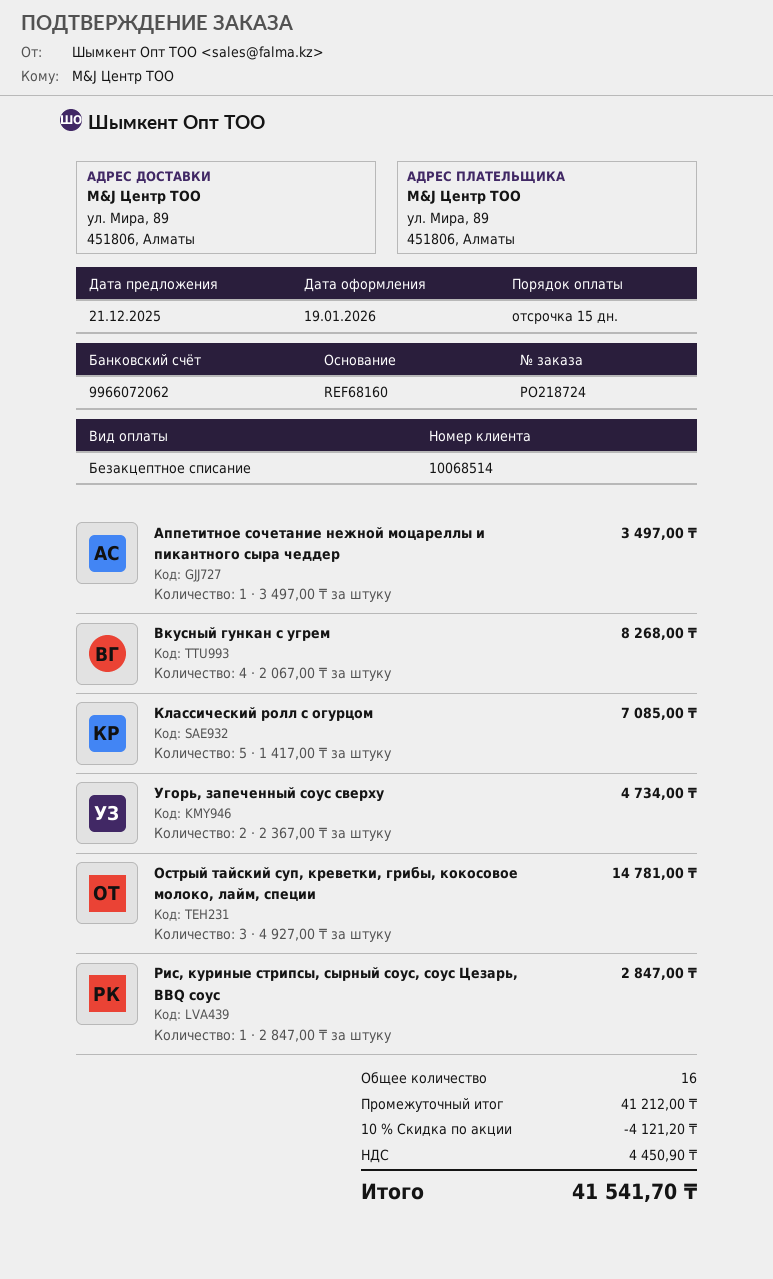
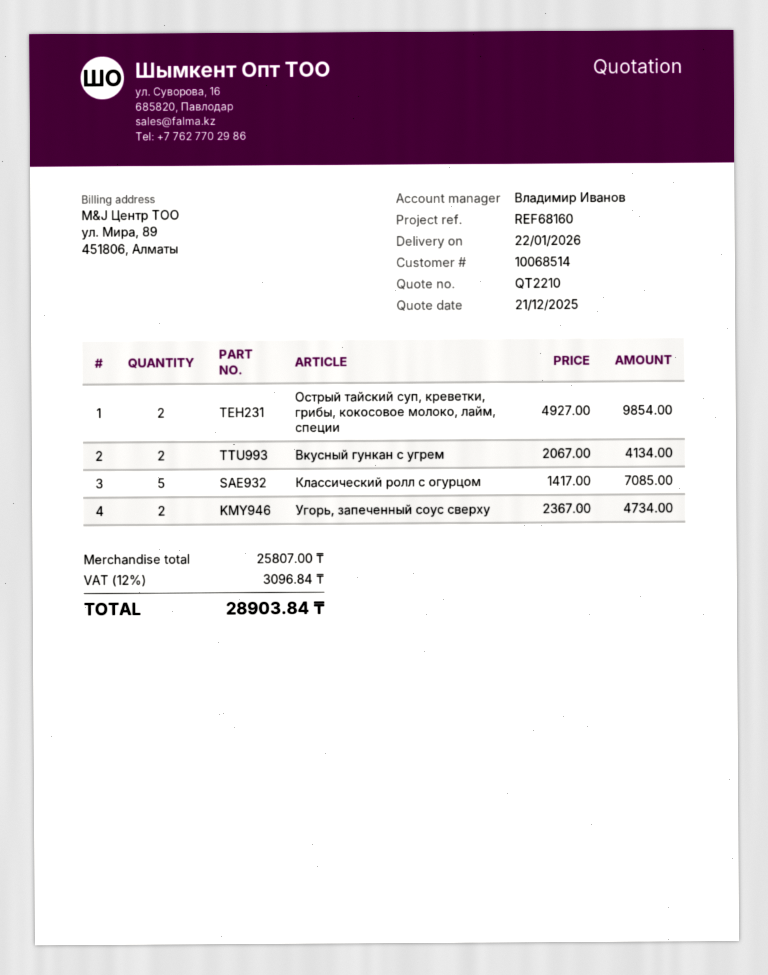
Аппетитное сочетание нежной моцареллы и пикантного сыра чеддер: 1 x 3497.00 = 3497.00 -> none
Вкусный гункан с угрем: 4 x 2067.00 = 8268.00 -> 2 x 2067.00 = 4134.00
Острый тайский суп, креветки, грибы, кокосовое молоко, лайм, специи: 3 x 4927.00 = 14781.00 -> 2 x 4927.00 = 9854.00
Рис, куриные стрипсы, сырный соус, соус Цезарь, BBQ соус: 1 x 2847.00 = 2847.00 -> none
subtotal: 41212.00 -> 25807.00
discount: 10% = 4121.20 -> none
tax: 4450.90 -> 3096.84
total: 41541.70 -> 28903.84

